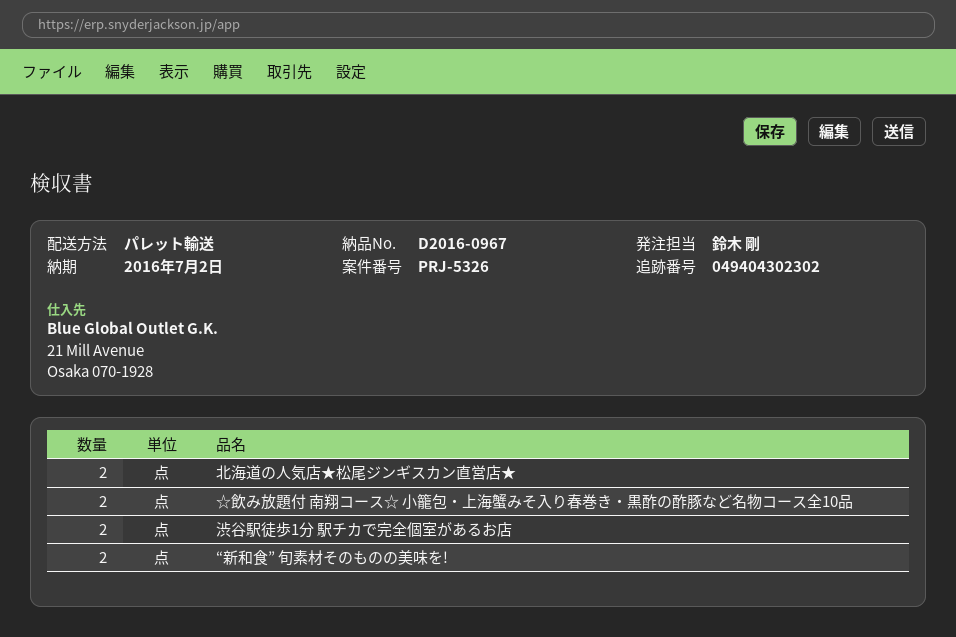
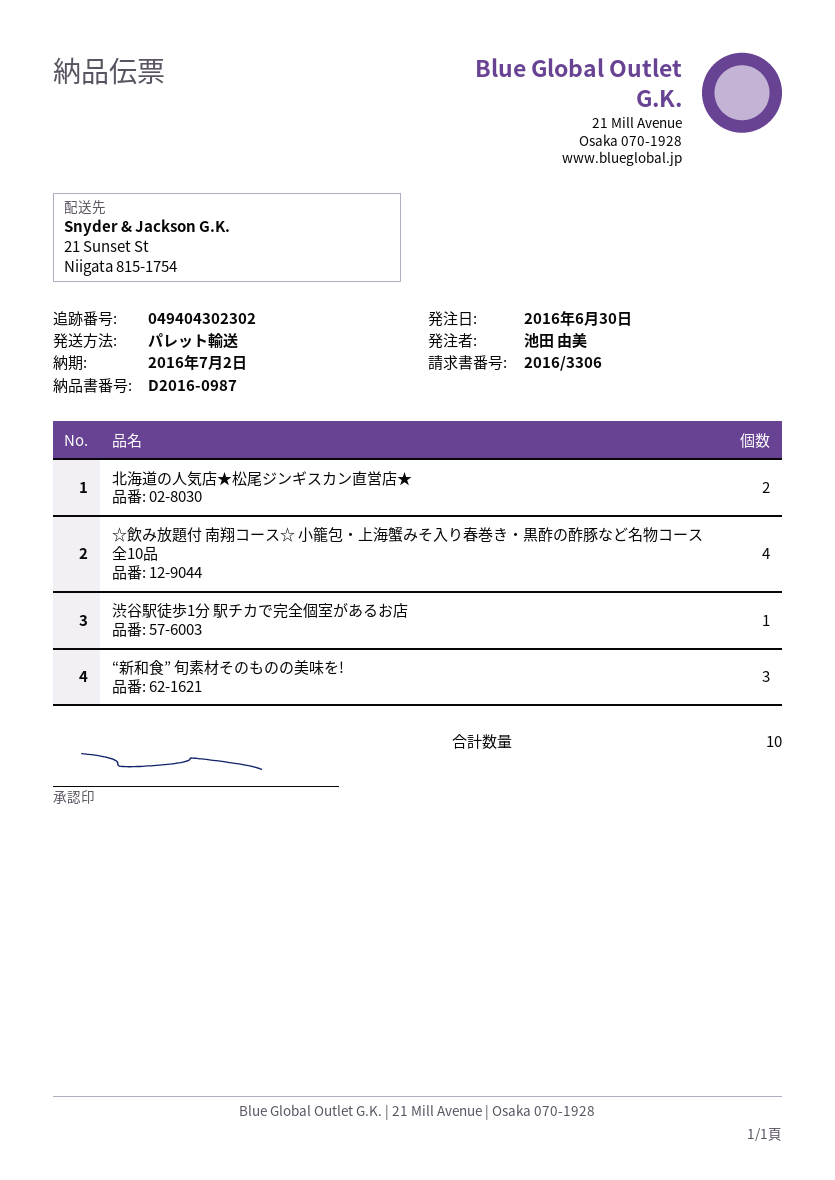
delivery note number: D2016-0967 -> D2016-0987
ordered by: 鈴木 剛 -> 池田 由美
☆飲み放題付 南翔コース☆ 小籠包・上海蟹みそ入り春巻き・黒酢の酢豚など名物コース全10品: 2 -> 4
渋谷駅徒歩1分 駅チカで完全個室があるお店: 2 -> 1
“新和食” 旬素材そのものの美味を!: 2 -> 3

